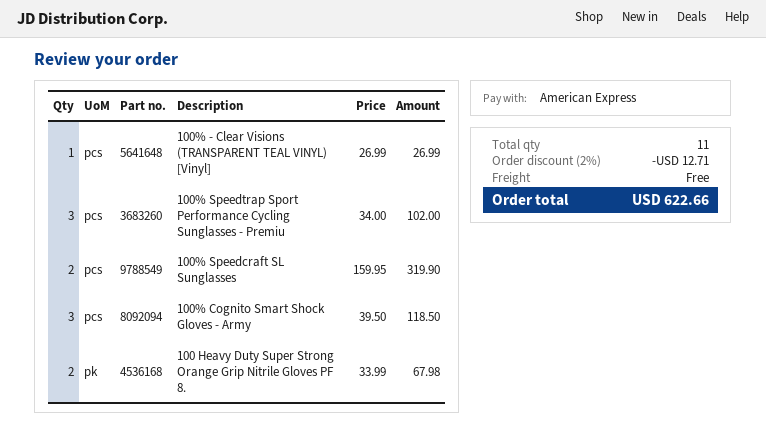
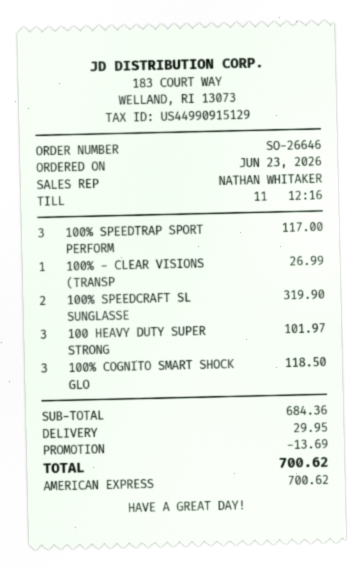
100% Speedtrap Sport Performance Cycling Sunglasses - Premiu: 3 for 102.00 -> 3 for 117.00
100 Heavy Duty Super Strong Orange Grip Nitrile Gloves PF 8.: 2 for 67.98 -> 3 for 101.97
discount: 12.71 -> 13.69
shipping: 0.00 -> 29.95
total: 622.66 -> 700.62

